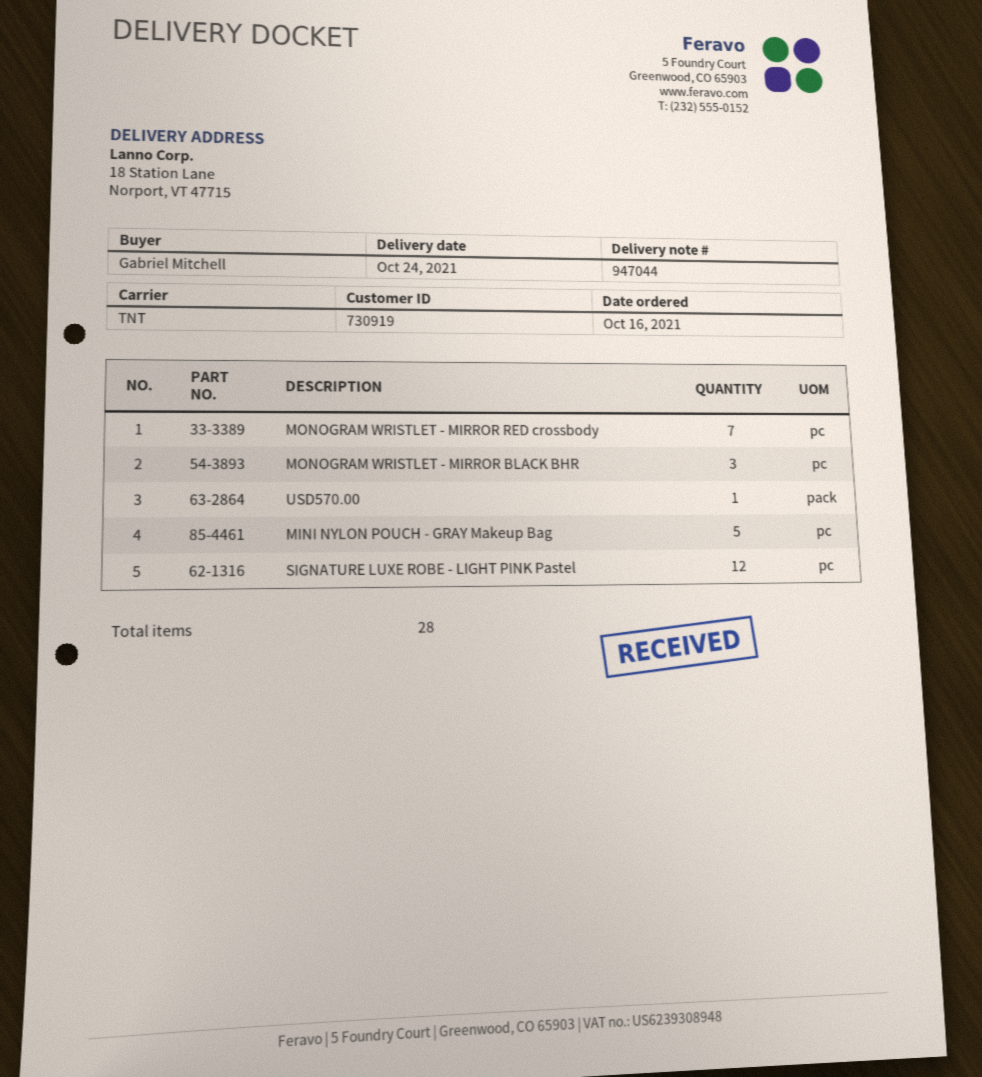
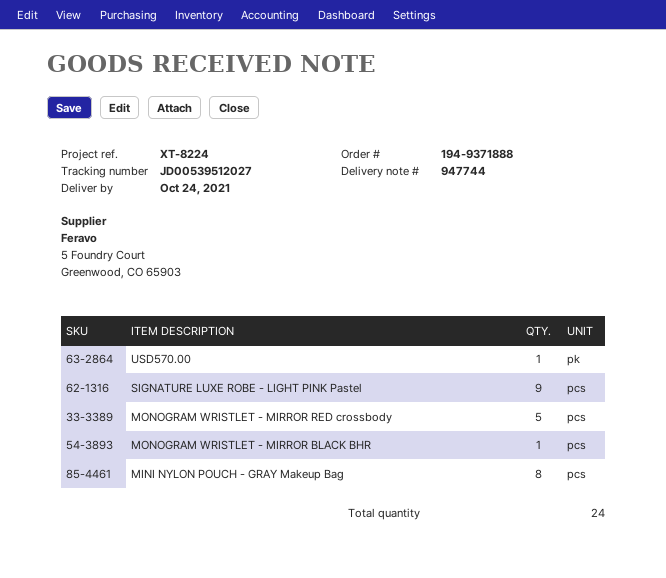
delivery note number: 947044 -> 947744
MONOGRAM WRISTLET - MIRROR RED crossbody: 7 -> 5
MONOGRAM WRISTLET - MIRROR BLACK BHR: 3 -> 1
MINI NYLON POUCH - GRAY Makeup Bag: 5 -> 8
SIGNATURE LUXE ROBE - LIGHT PINK Pastel: 12 -> 9
total quantity: 28 -> 24

